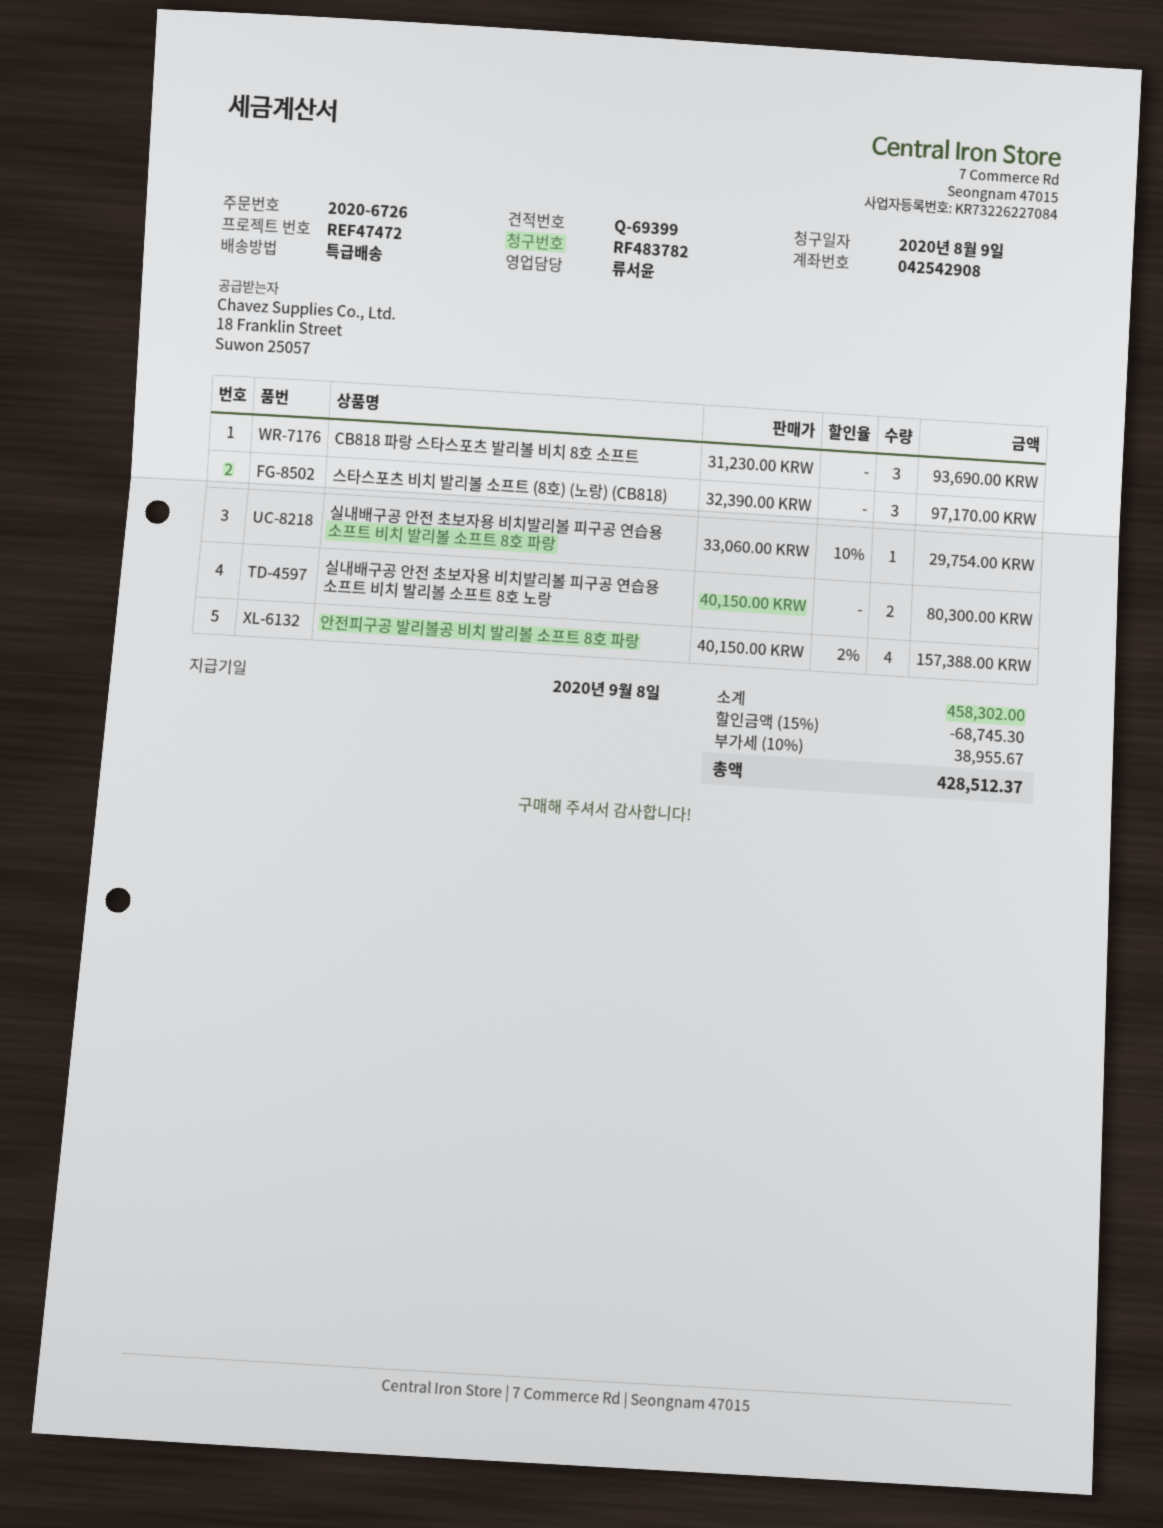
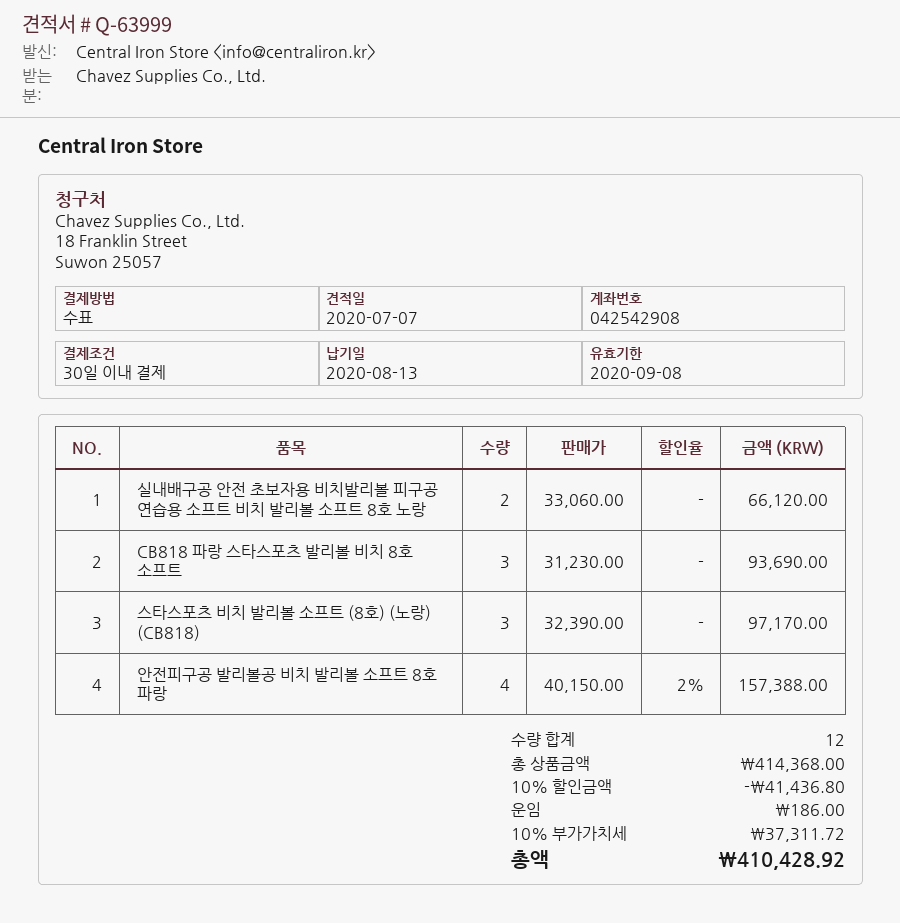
quote number: Q-69399 -> Q-63999
실내배구공 안전 초보자용 비치발리볼 피구공 연습용 소프트 비치 발리볼 소프트 8호 파랑: 1 x 33060.00 - 10% = 29754.00 -> none
실내배구공 안전 초보자용 비치발리볼 피구공 연습용 소프트 비치 발리볼 소프트 8호 노랑: 2 x 40150.00 = 80300.00 -> 2 x 33060.00 = 66120.00
subtotal: 458302.00 -> 414368.00
discount: 15% = 68745.30 -> 10% = 41436.80
shipping: none -> 186.00
tax: 10% = 38955.67 -> 10% = 37311.72
total: 428512.37 -> 410428.92

